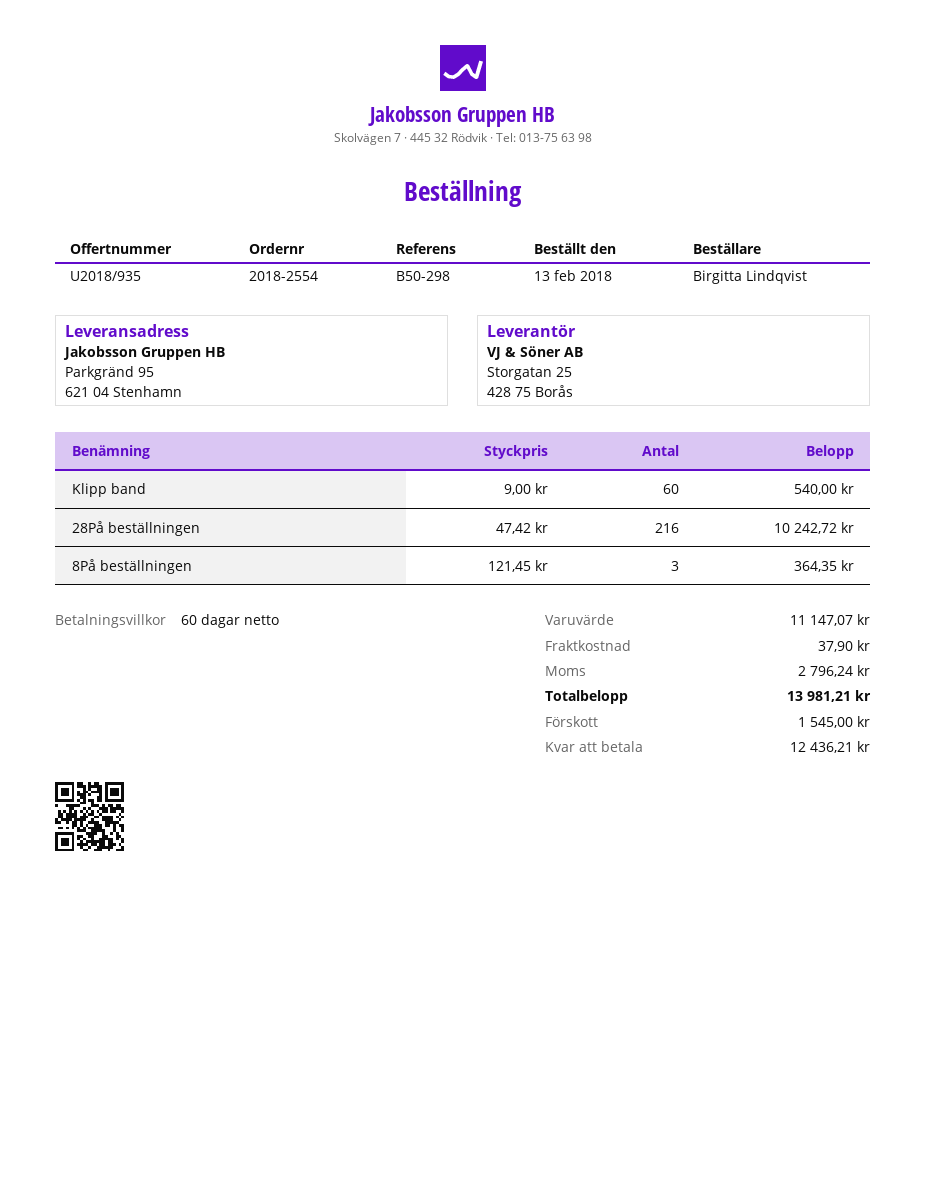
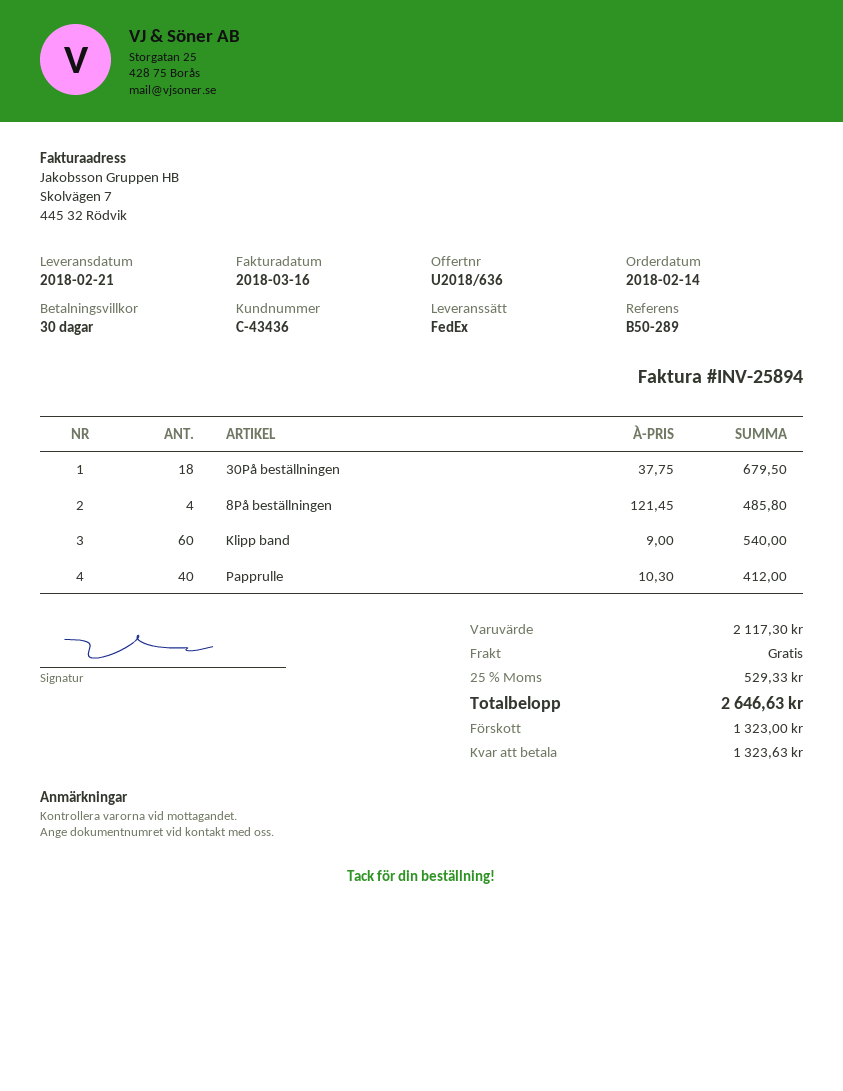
quote number: U2018/935 -> U2018/636
order date: 2018-02-13 -> 2018-02-14
payment terms: 60 days -> 30 days
reference: B50-298 -> B50-289
28På beställningen: 216 x 47.42 = 10242.72 -> none
8På beställningen: 3 x 121.45 = 364.35 -> 4 x 121.45 = 485.80
30På beställningen: none -> 18 x 37.75 = 679.50
Papprulle: none -> 40 x 10.30 = 412.00
subtotal: 11147.07 -> 2117.30
shipping: 37.90 -> 0.00
tax: 2796.24 -> 529.33
total: 13981.21 -> 2646.63
deposit: 1545.00 -> 1323.00
balance: 12436.21 -> 1323.63

